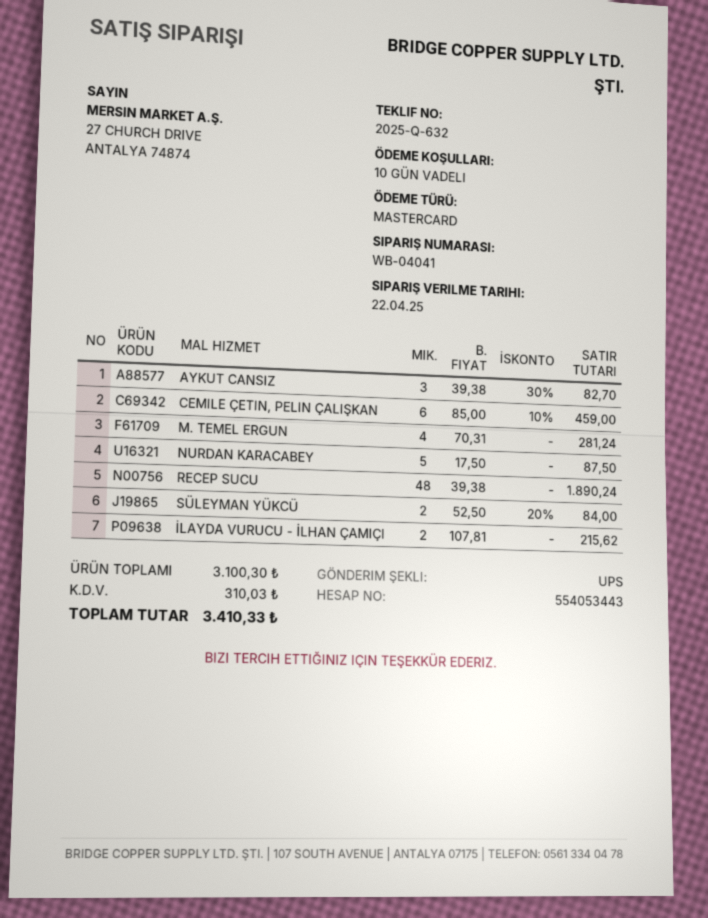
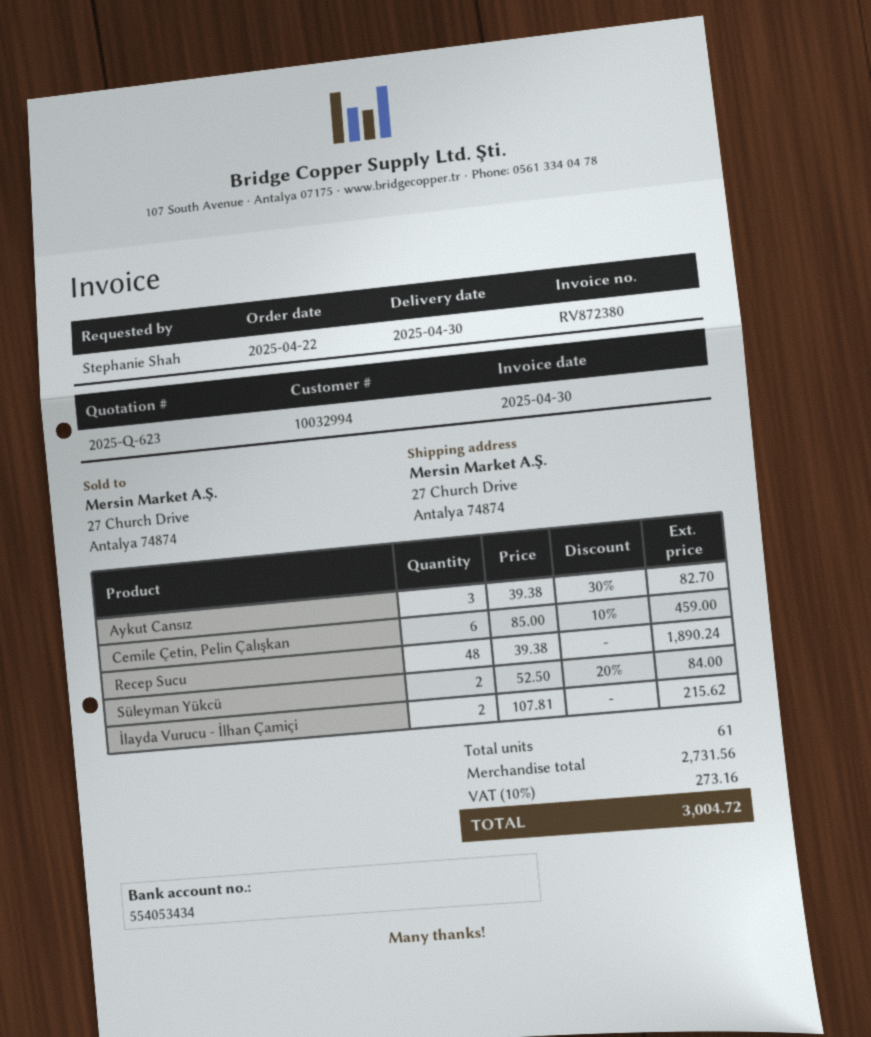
quote number: 2025-Q-632 -> 2025-Q-623
bank account: 554053443 -> 554053434
M. TEMEL ERGUN: 4 x 70.31 = 281.24 -> none
NURDAN KARACABEY: 5 x 17.50 = 87.50 -> none
subtotal: 3100.30 -> 2731.56
tax: 310.03 -> 273.16
total: 3410.33 -> 3004.72

